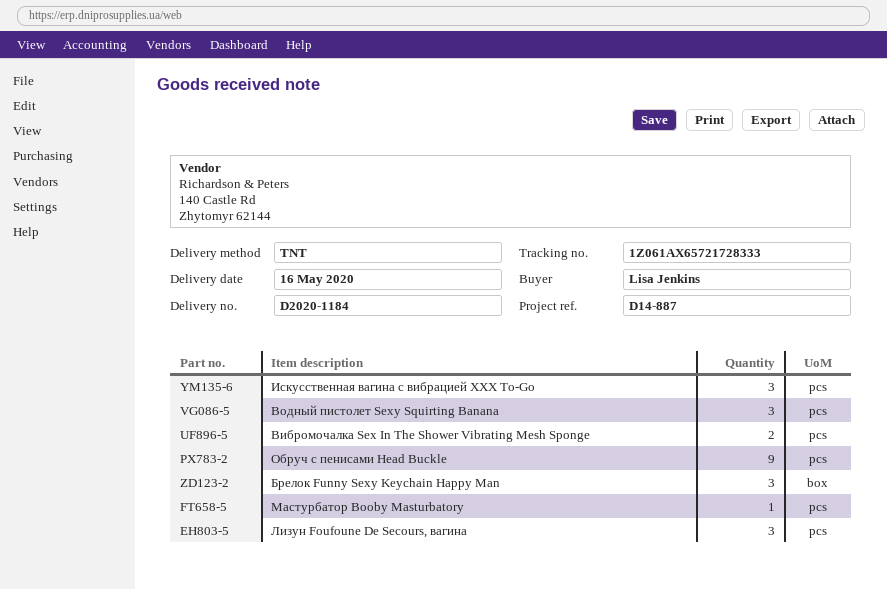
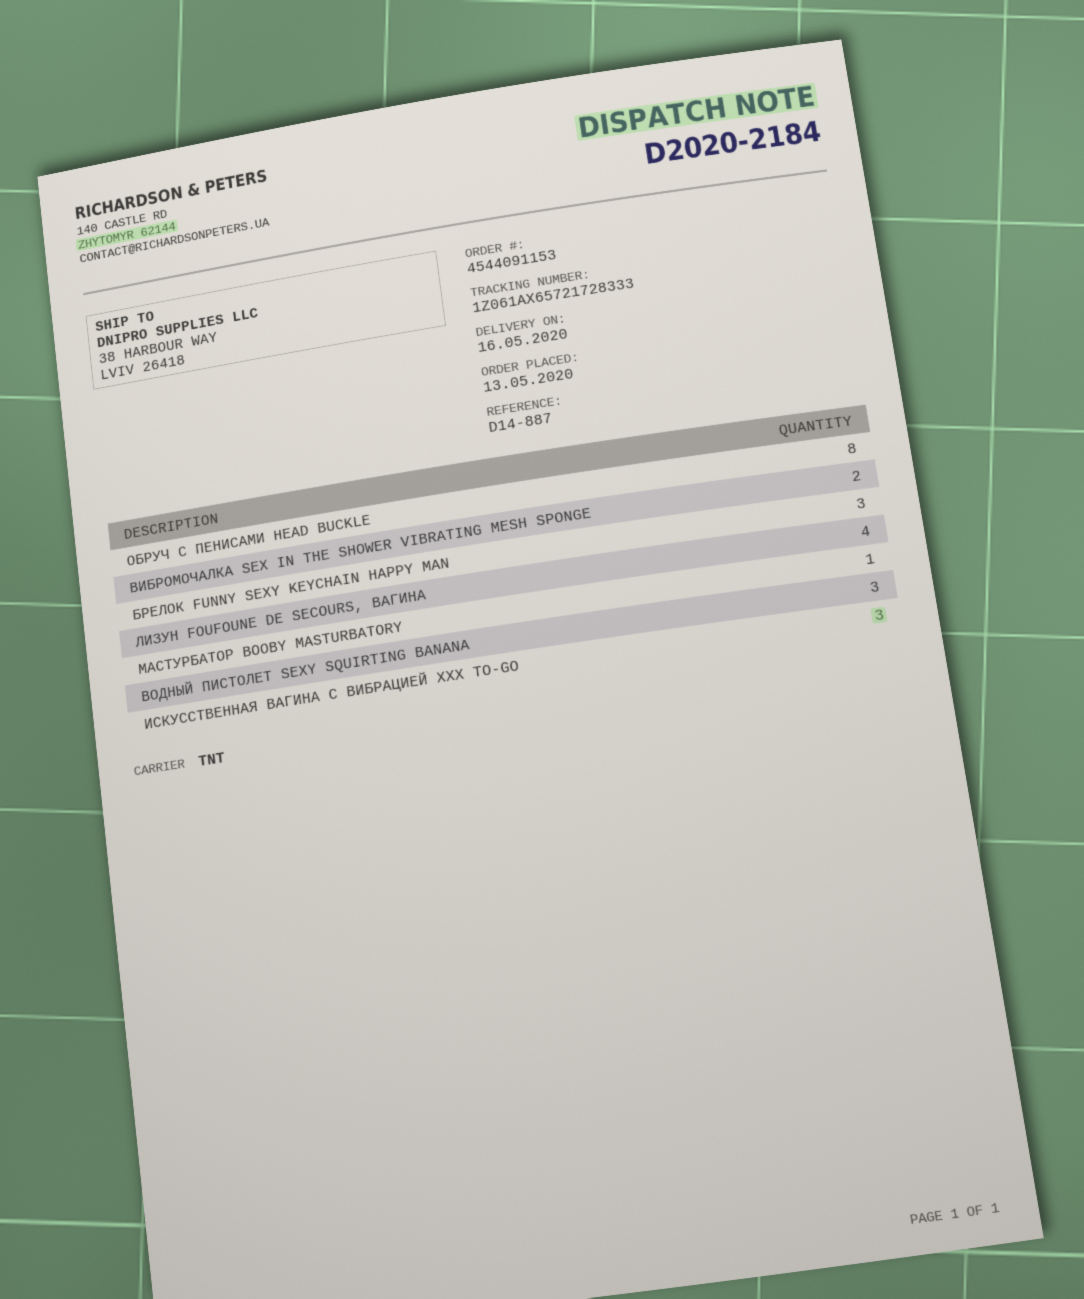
delivery note number: D2020-1184 -> D2020-2184
Обруч с пенисами Head Buckle: 9 -> 8
Лизун Foufoune De Secours, вагина: 3 -> 4

